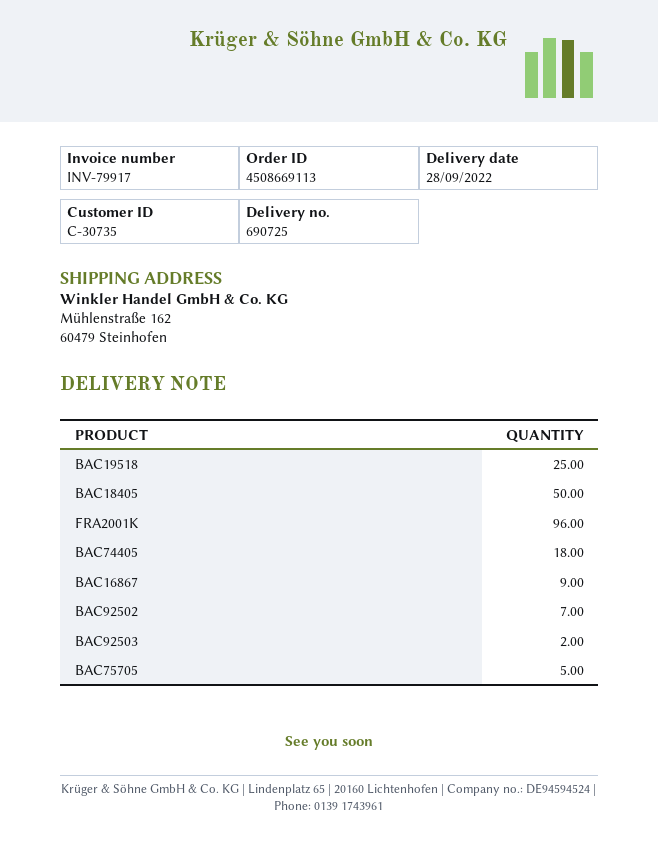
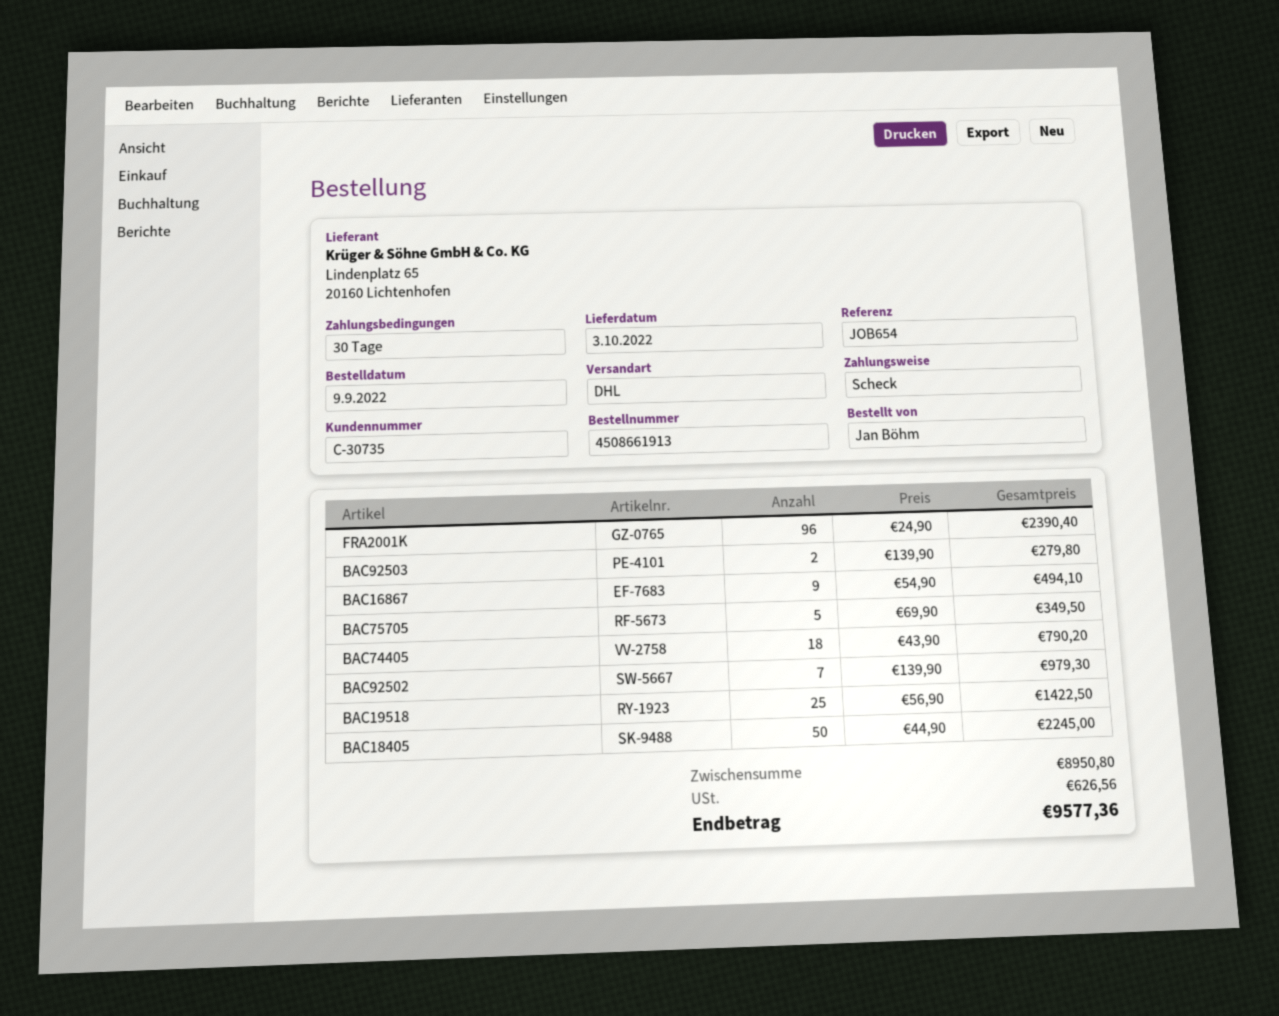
order number: 4508669113 -> 4508661913
delivery date: 2022-09-28 -> 2022-10-03

